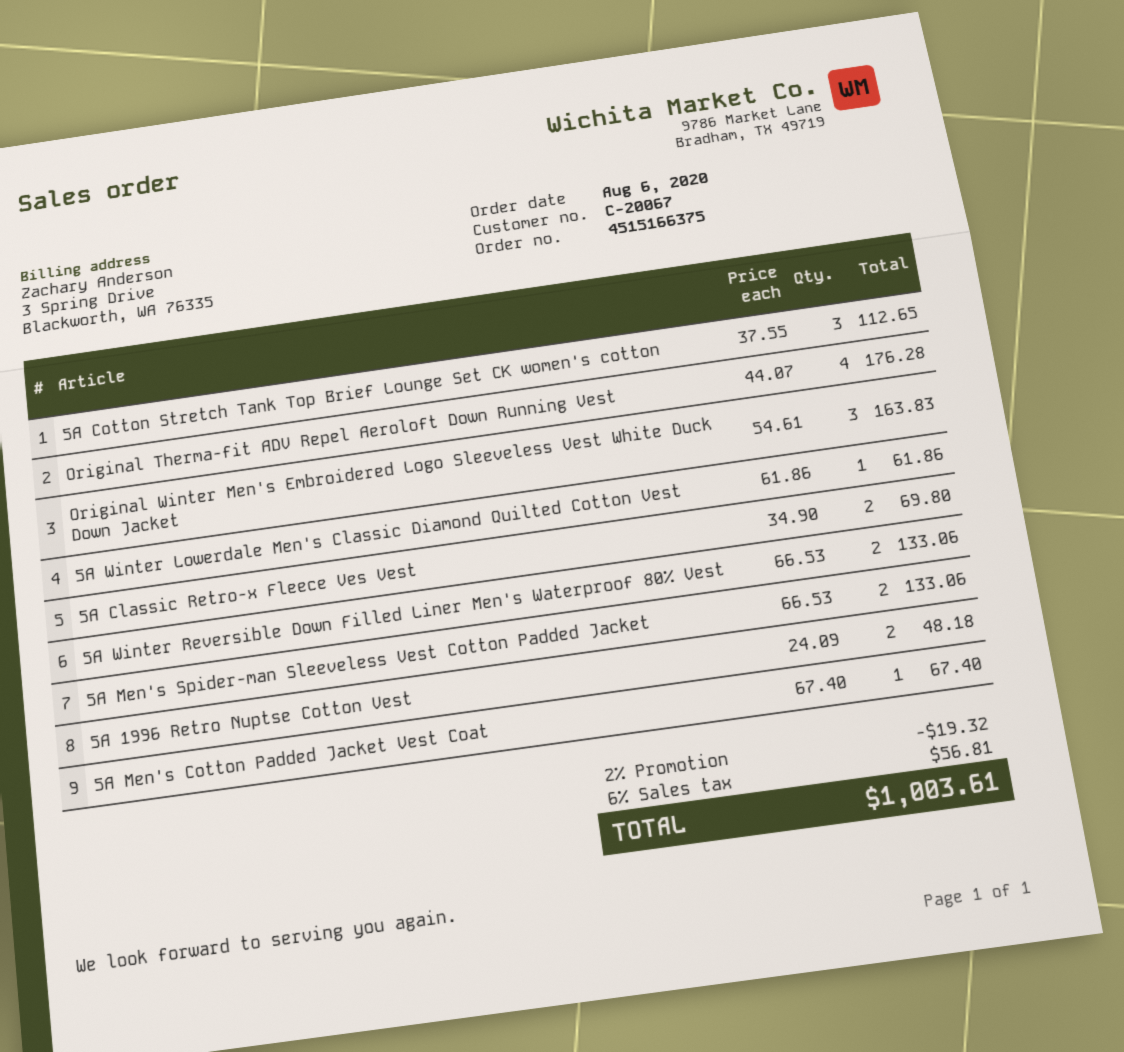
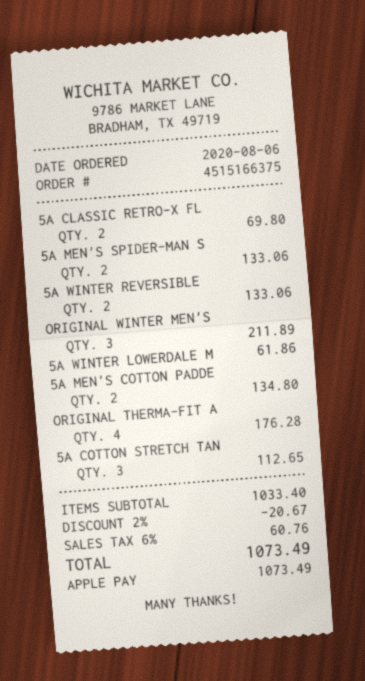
Original Winter Men's Embroidered Logo Sleeveless Vest White Duck Down Jacket: 3 for 163.83 -> 3 for 211.89
5A 1996 Retro Nuptse Cotton Vest: 2 for 48.18 -> none
5A Men's Cotton Padded Jacket Vest Coat: 1 for 67.40 -> 2 for 134.80
discount: 2% = 19.32 -> 2% = 20.67
tax: 6% = 56.81 -> 6% = 60.76
total: 1003.61 -> 1073.49

